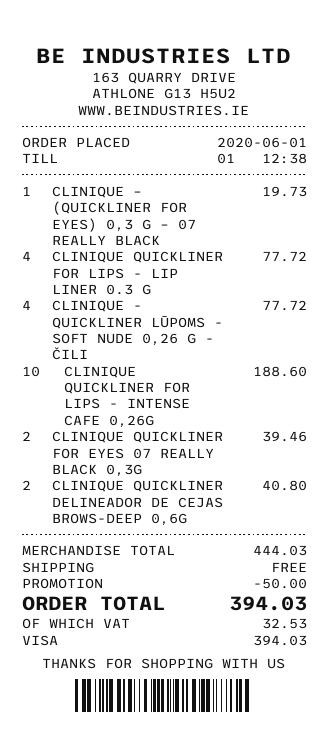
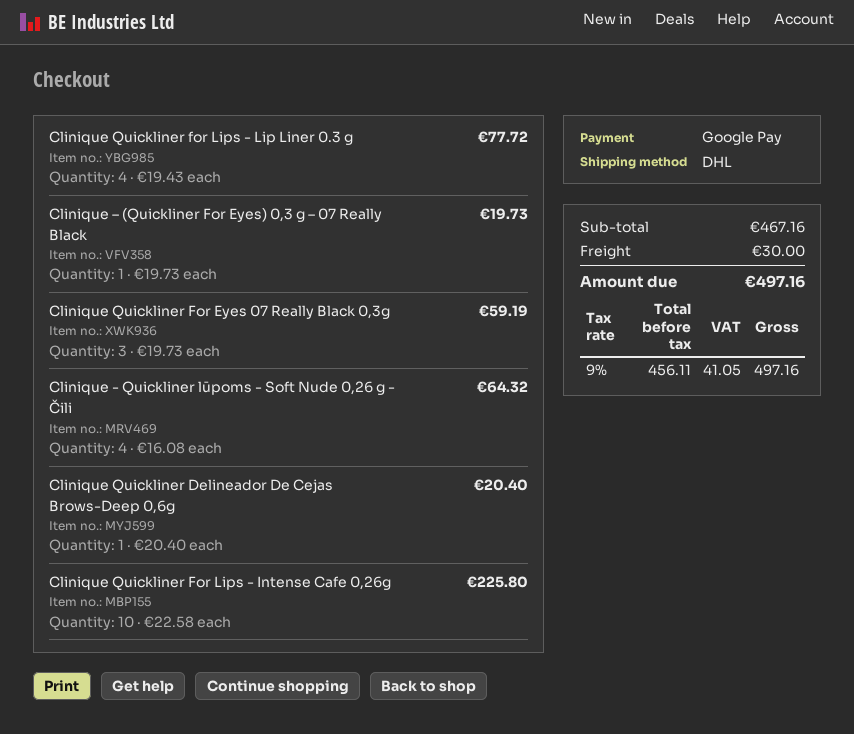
payment method: Visa -> Google Pay
CLINIQUE - QUICKLINER LŪPOMS - SOFT NUDE 0,26 G - ČILI: 4 for 77.72 -> 4 for 64.32
CLINIQUE QUICKLINER FOR LIPS - INTENSE CAFE 0,26G: 10 for 188.60 -> 10 for 225.80
CLINIQUE QUICKLINER FOR EYES 07 REALLY BLACK 0,3G: 2 for 39.46 -> 3 for 59.19
CLINIQUE QUICKLINER DELINEADOR DE CEJAS BROWS-DEEP 0,6G: 2 for 40.80 -> 1 for 20.40
subtotal: 444.03 -> 467.16
discount: 50.00 -> none
shipping: 0.00 -> 30.00
tax: 32.53 -> 41.05
total: 394.03 -> 497.16

